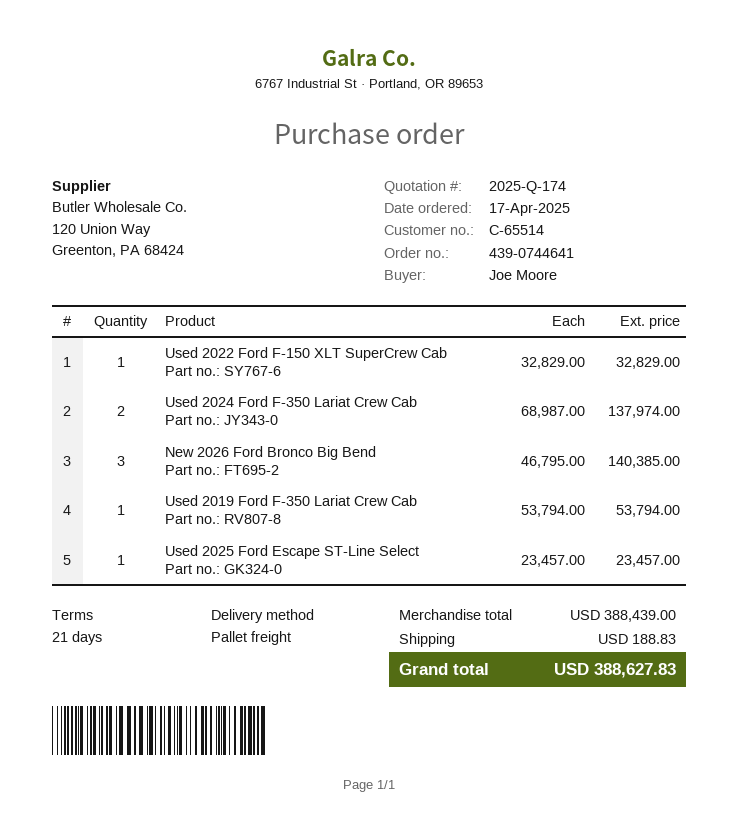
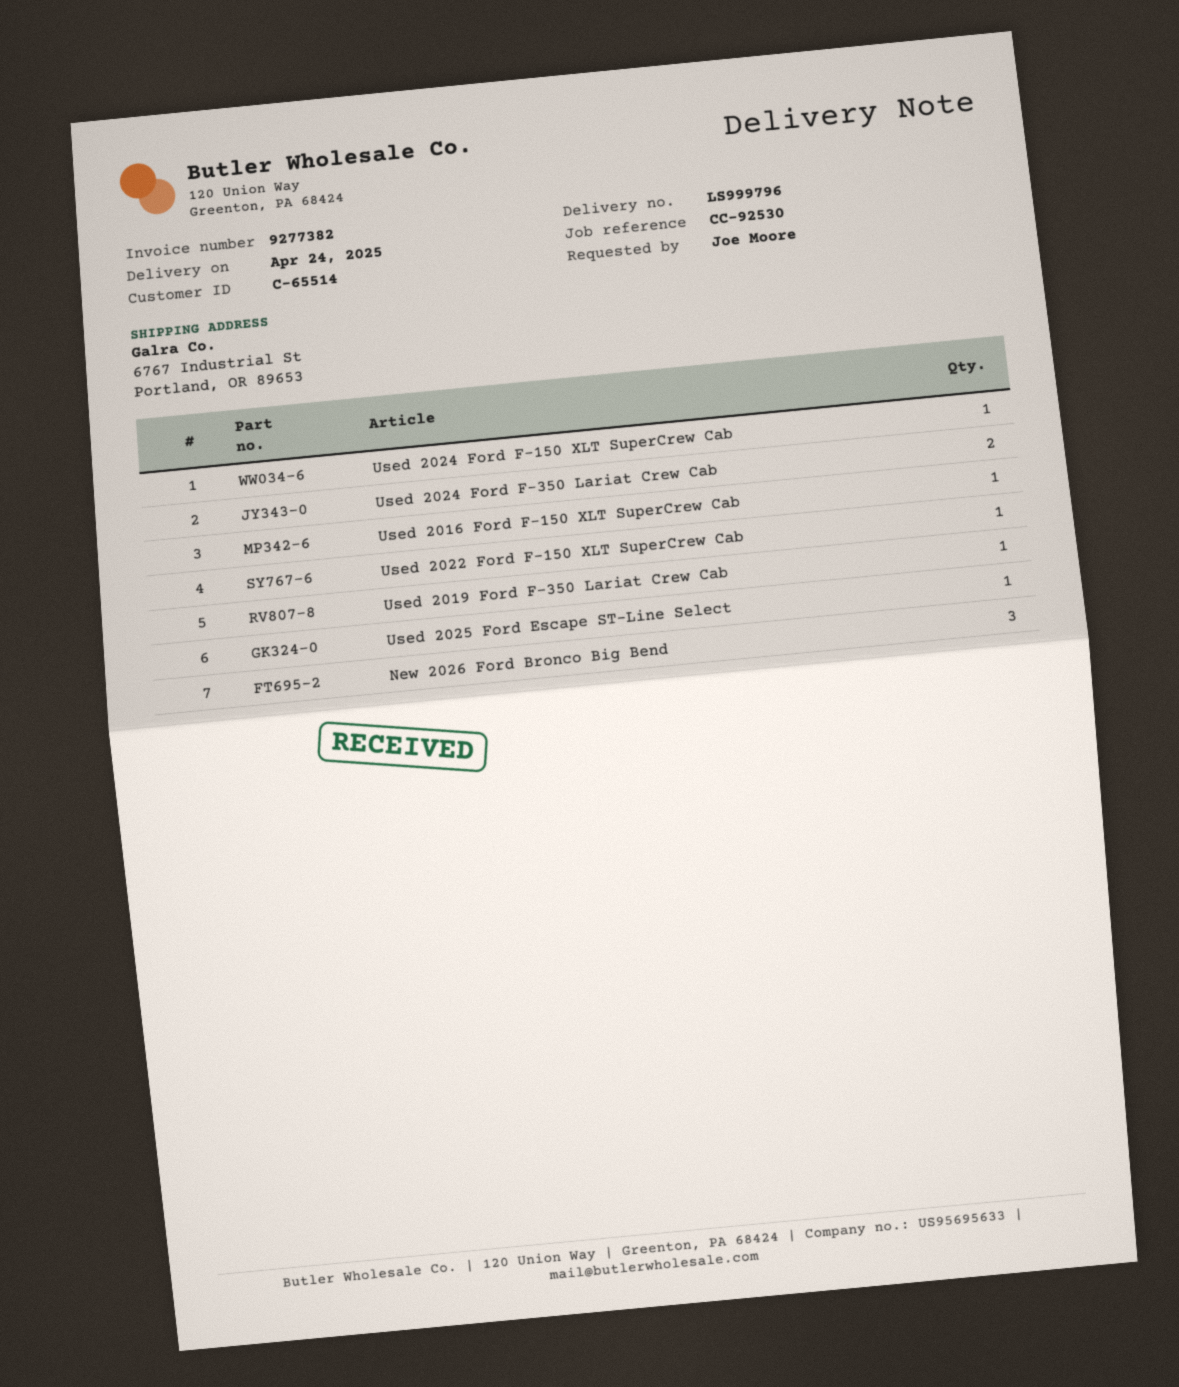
Used 2024 Ford F-150 XLT SuperCrew Cab: none -> 1
Used 2016 Ford F-150 XLT SuperCrew Cab: none -> 1

